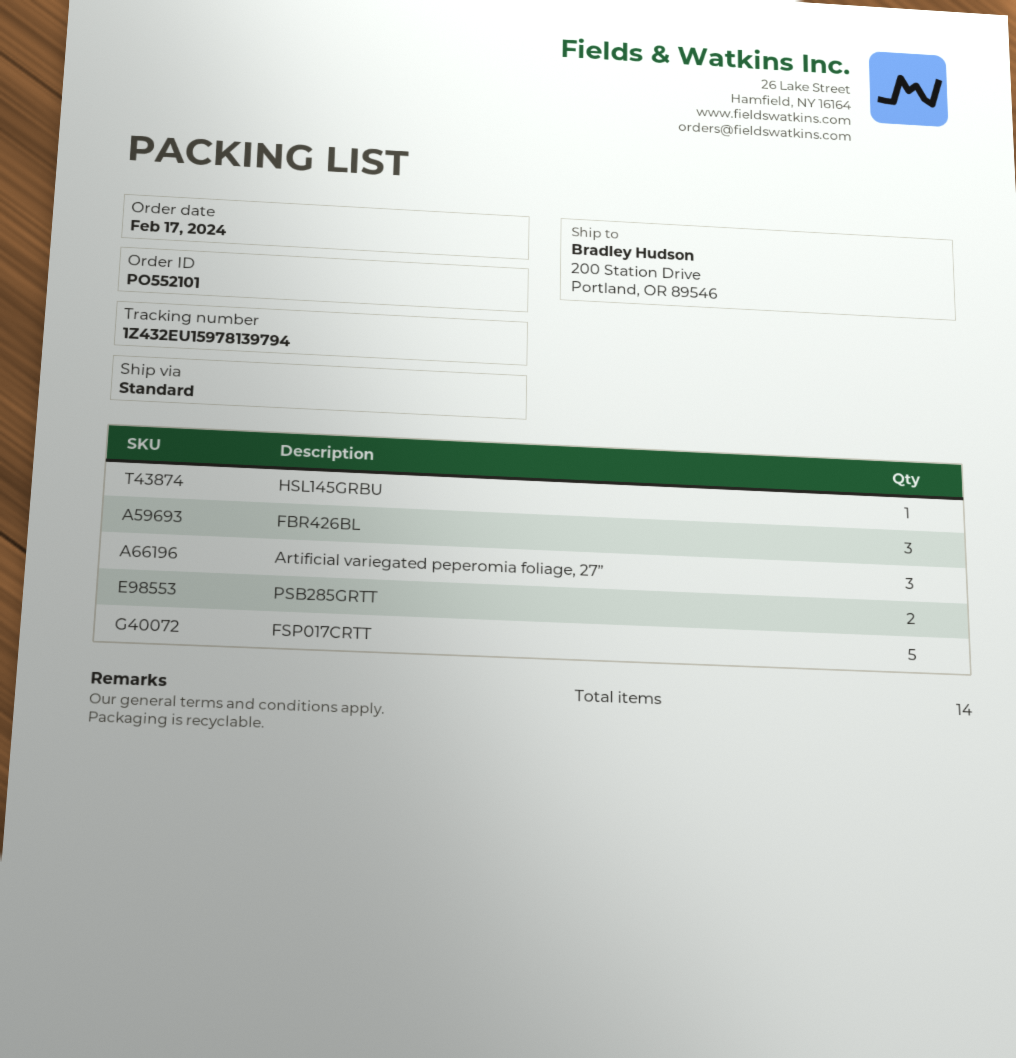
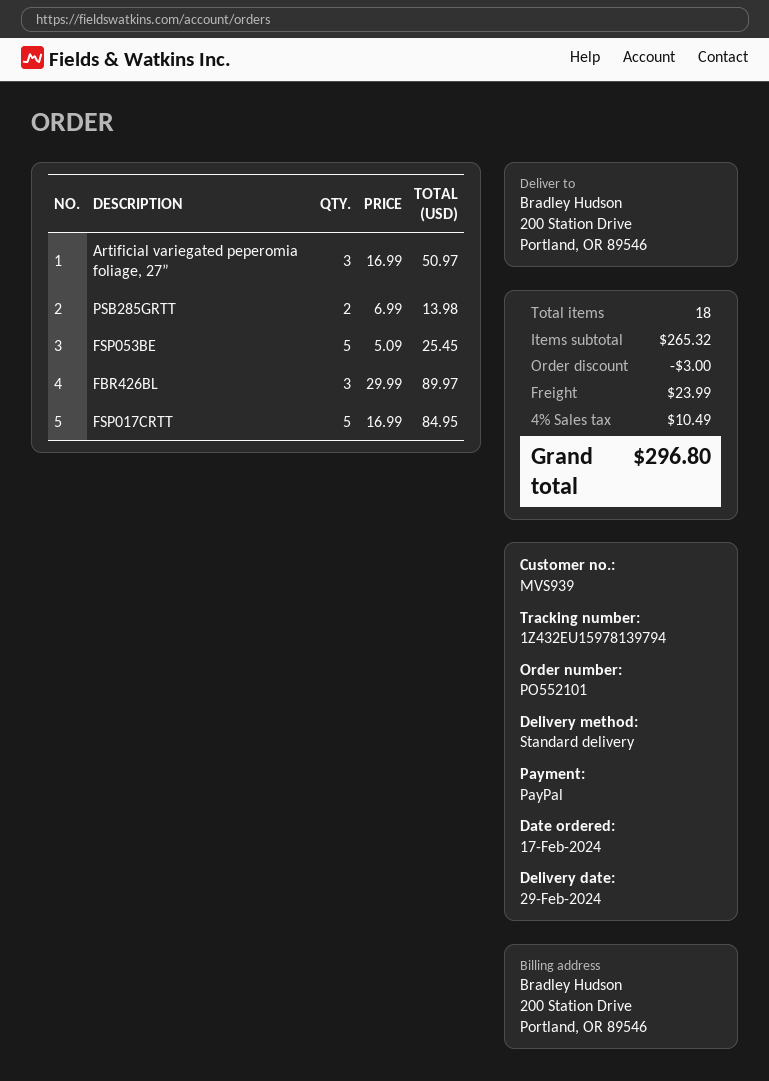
HSL145GRBU: 1 -> none
FSP053BE: none -> 5
total quantity: 14 -> 18

